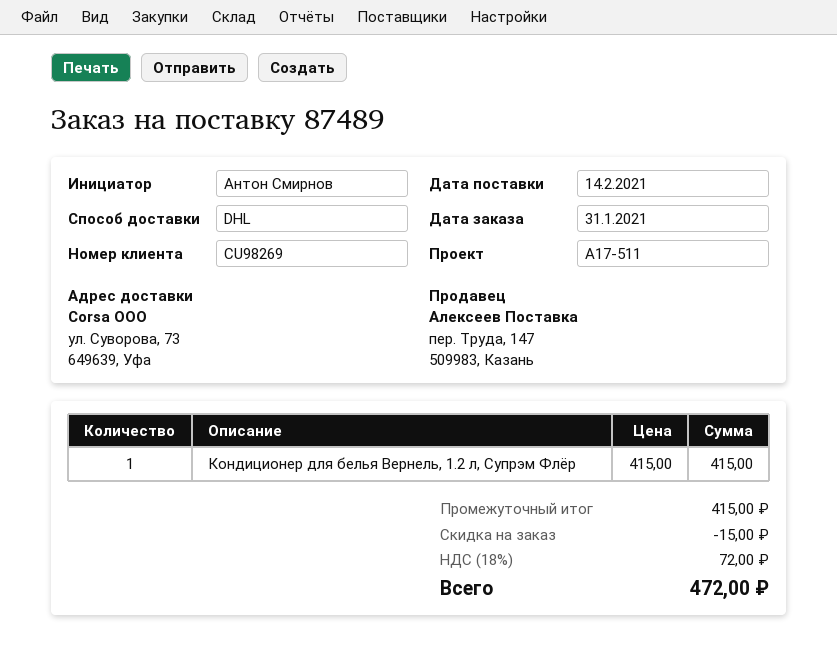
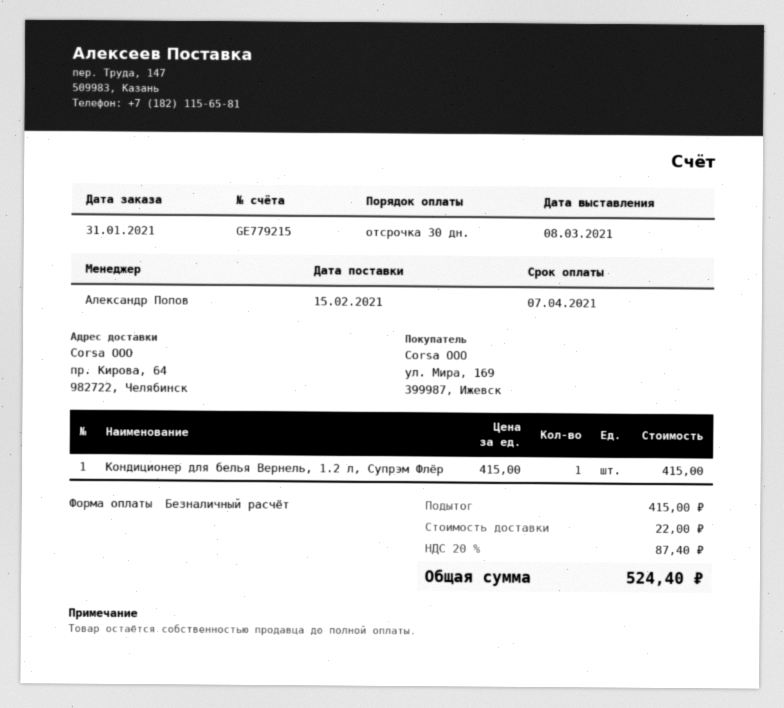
delivery date: 2021-02-14 -> 2021-02-15
ship to: ул. Суворова, 73, 649639, Уфа -> пр. Кирова, 64, 982722, Челябинск
discount: 15.00 -> none
shipping: none -> 22.00
tax: 18% = 72.00 -> 20% = 87.40
total: 472.00 -> 524.40

